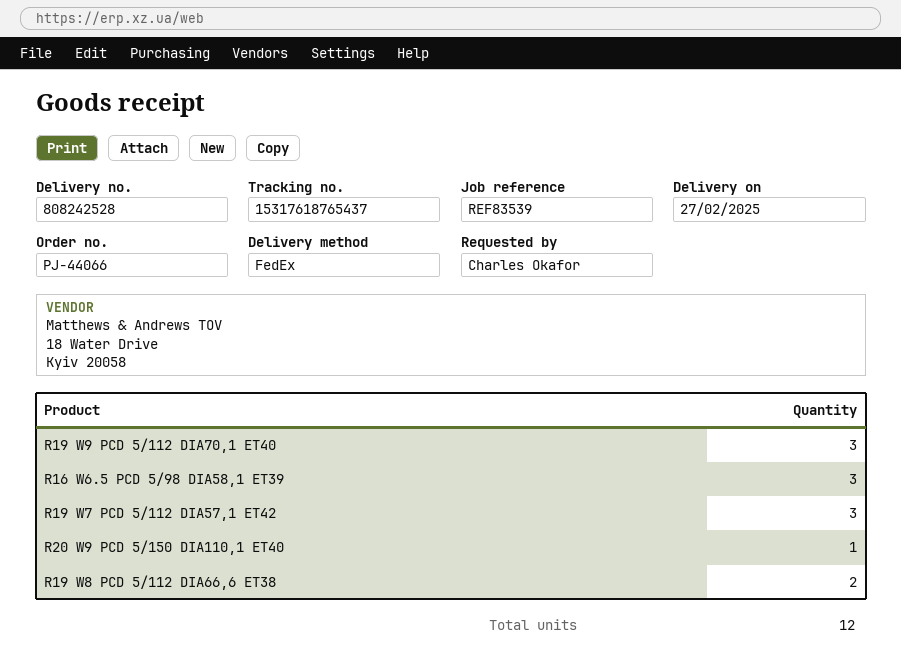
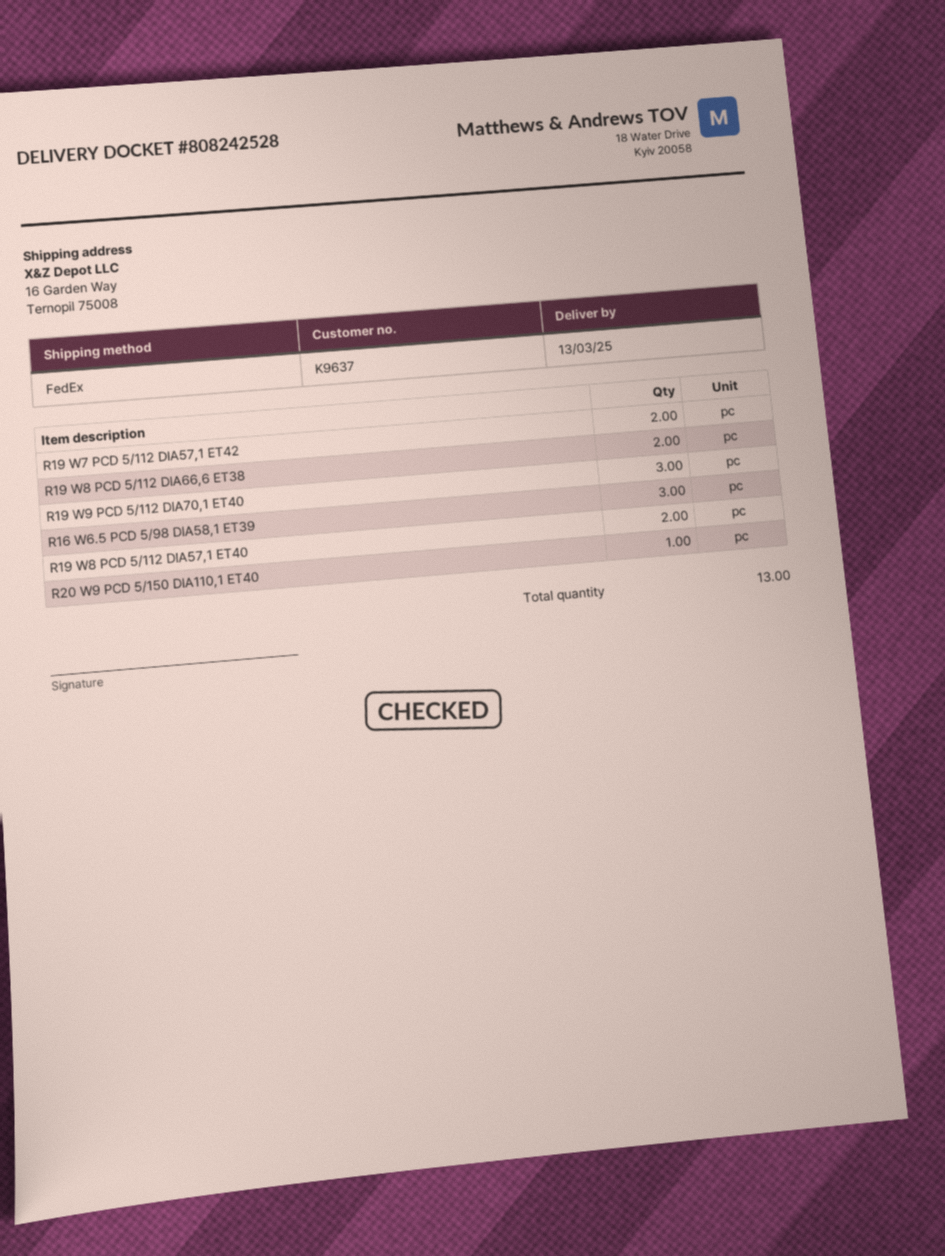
delivery date: 2025-02-27 -> 2025-03-13
R19 W7 PCD 5/112 DIA57,1 ET42: 3 -> 2
R19 W8 PCD 5/112 DIA57,1 ET40: none -> 2
total quantity: 12 -> 13

